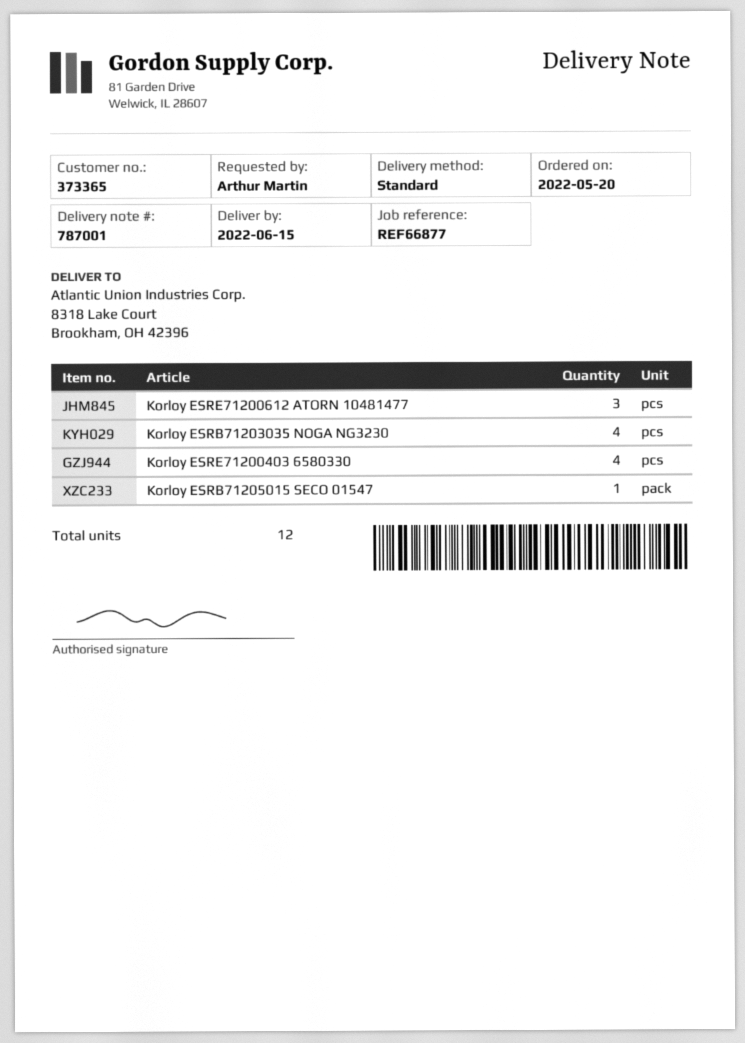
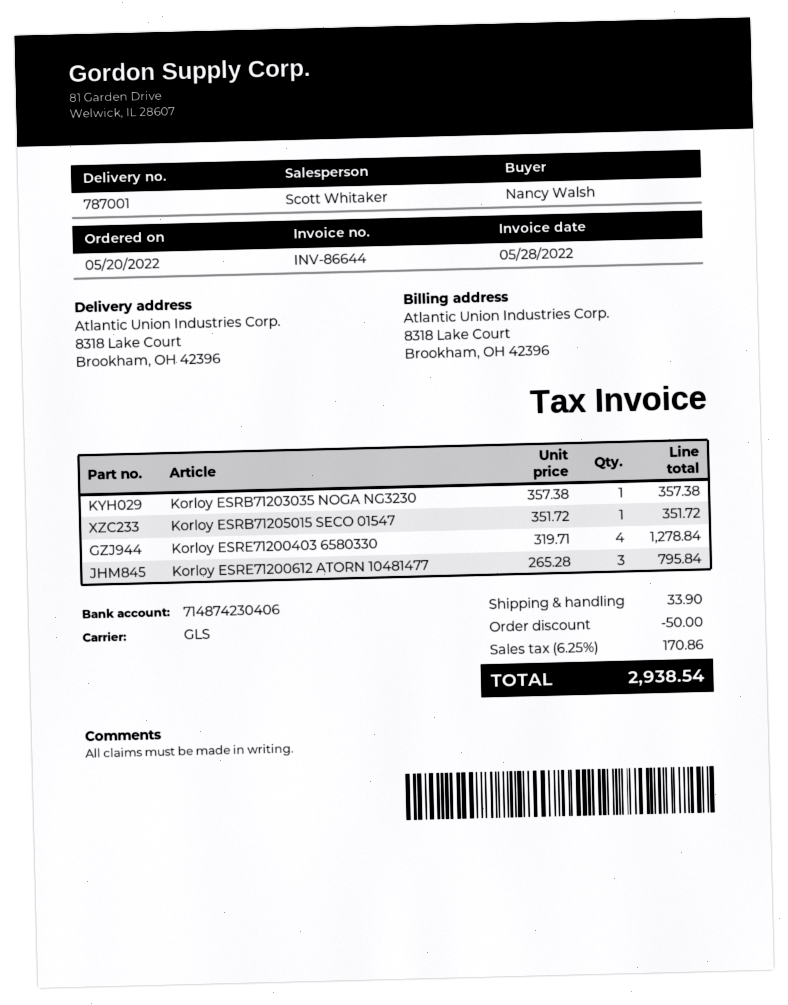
ordered by: Arthur Martin -> Nancy Walsh
shipping method: standard -> GLS
Korloy ESRB71203035 NOGA NG3230: 4 -> 1

